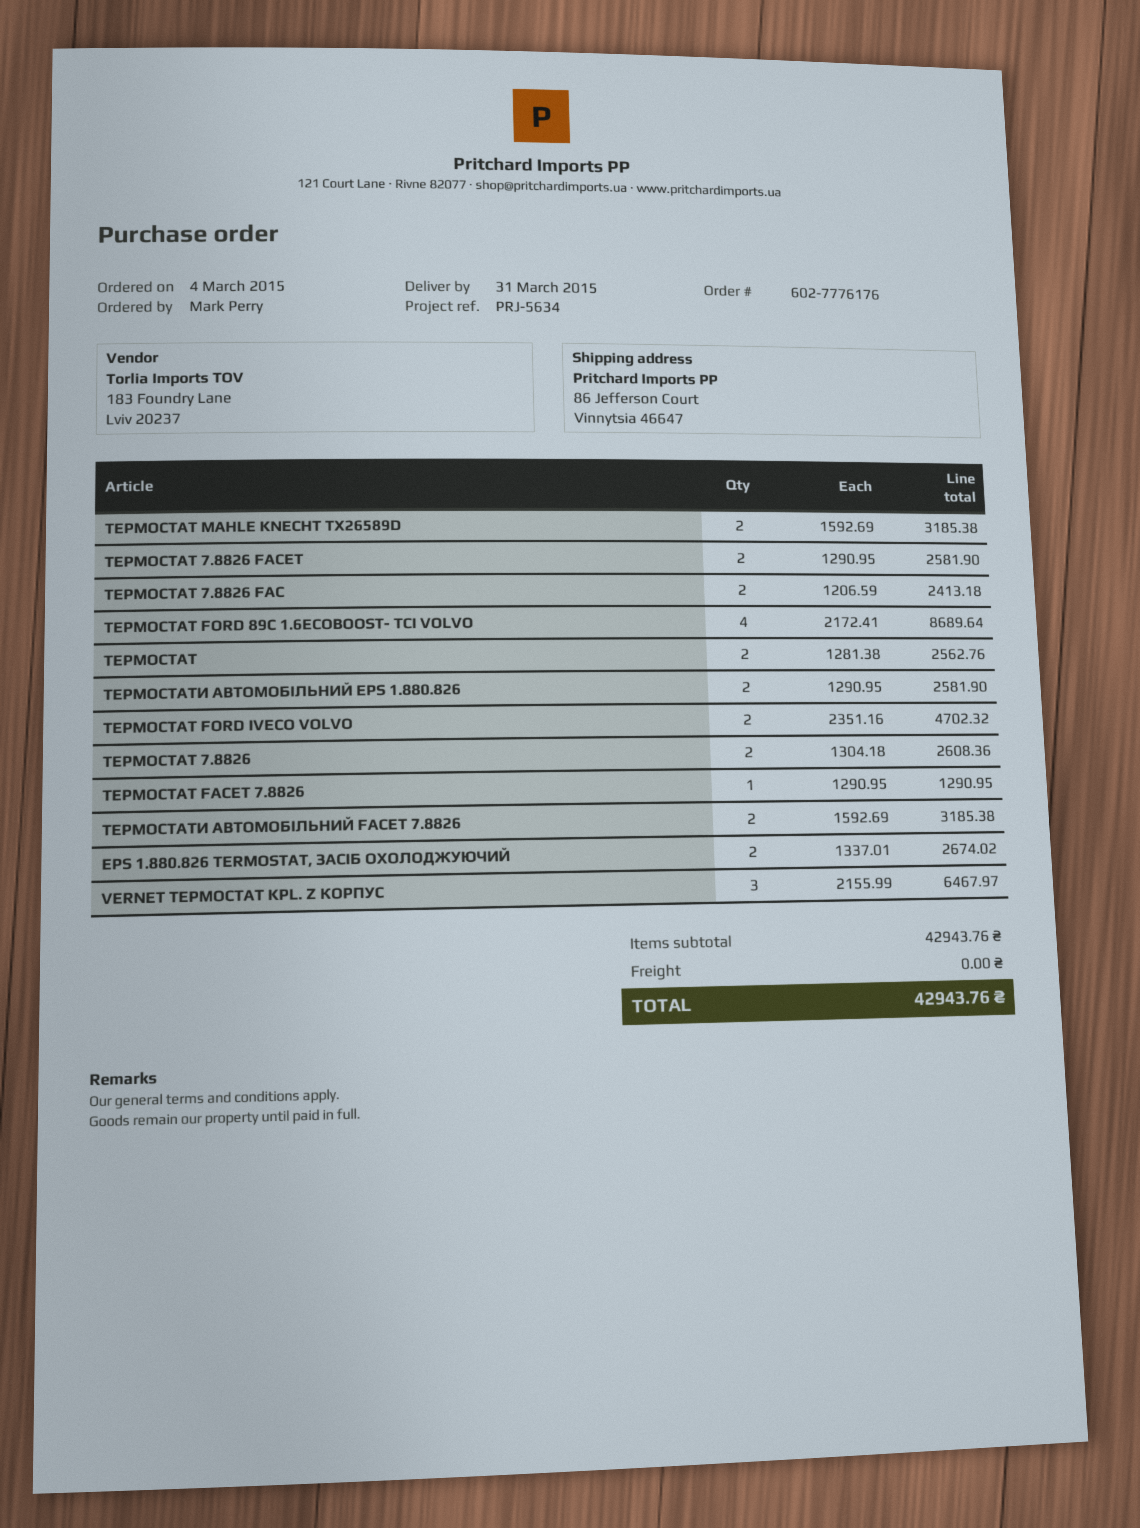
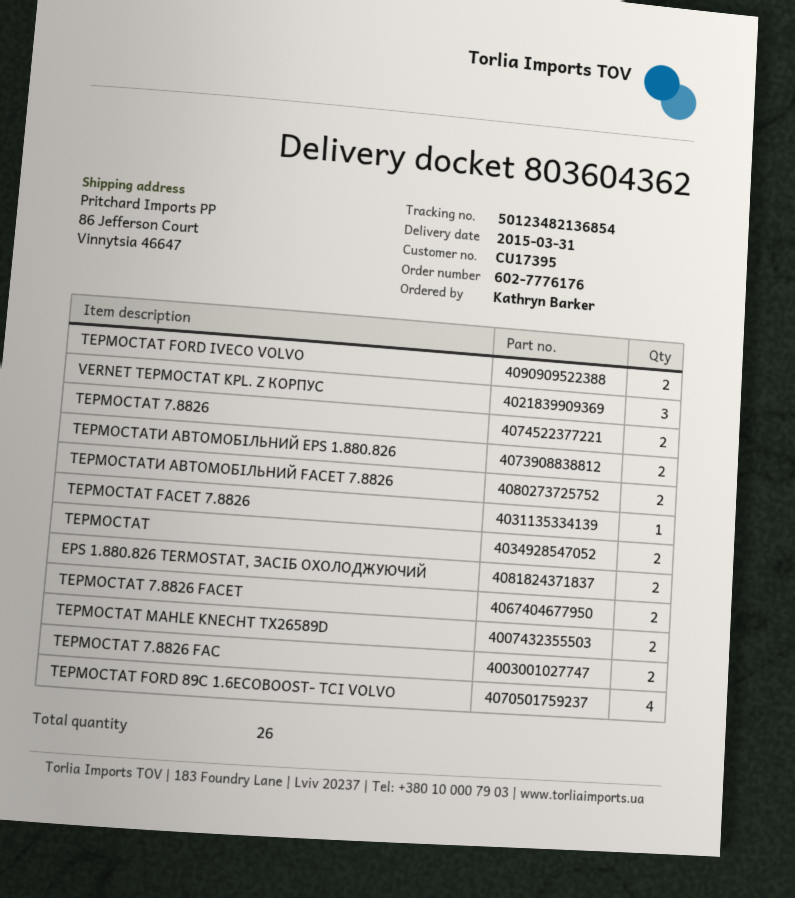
ordered by: Mark Perry -> Kathryn Barker

